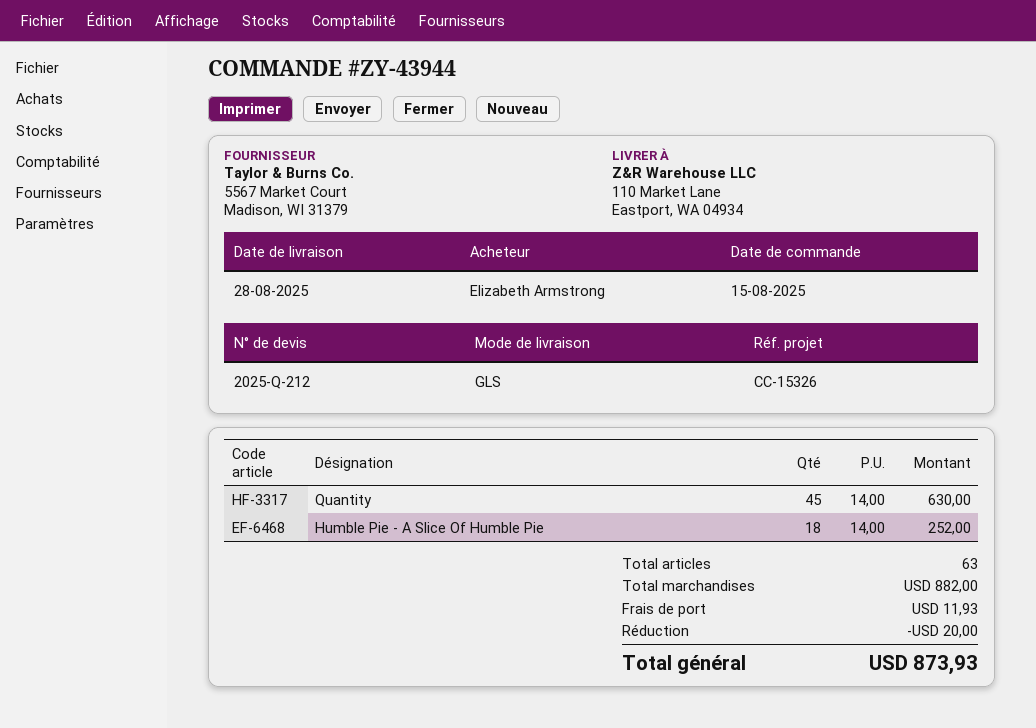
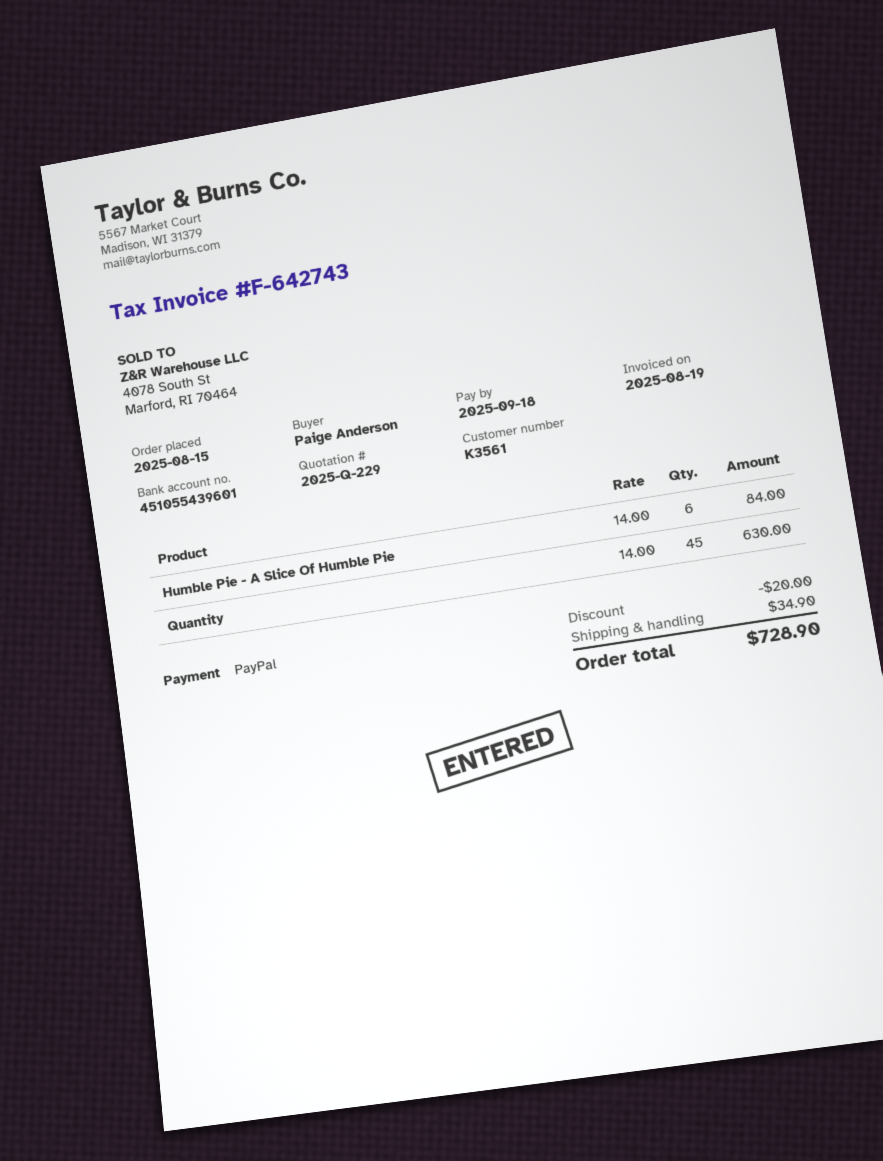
quote number: 2025-Q-212 -> 2025-Q-229
ordered by: Elizabeth Armstrong -> Paige Anderson
Humble Pie - A Slice Of Humble Pie: 18 x 14.00 = 252.00 -> 6 x 14.00 = 84.00
shipping: 11.93 -> 34.90
total: 873.93 -> 728.90

